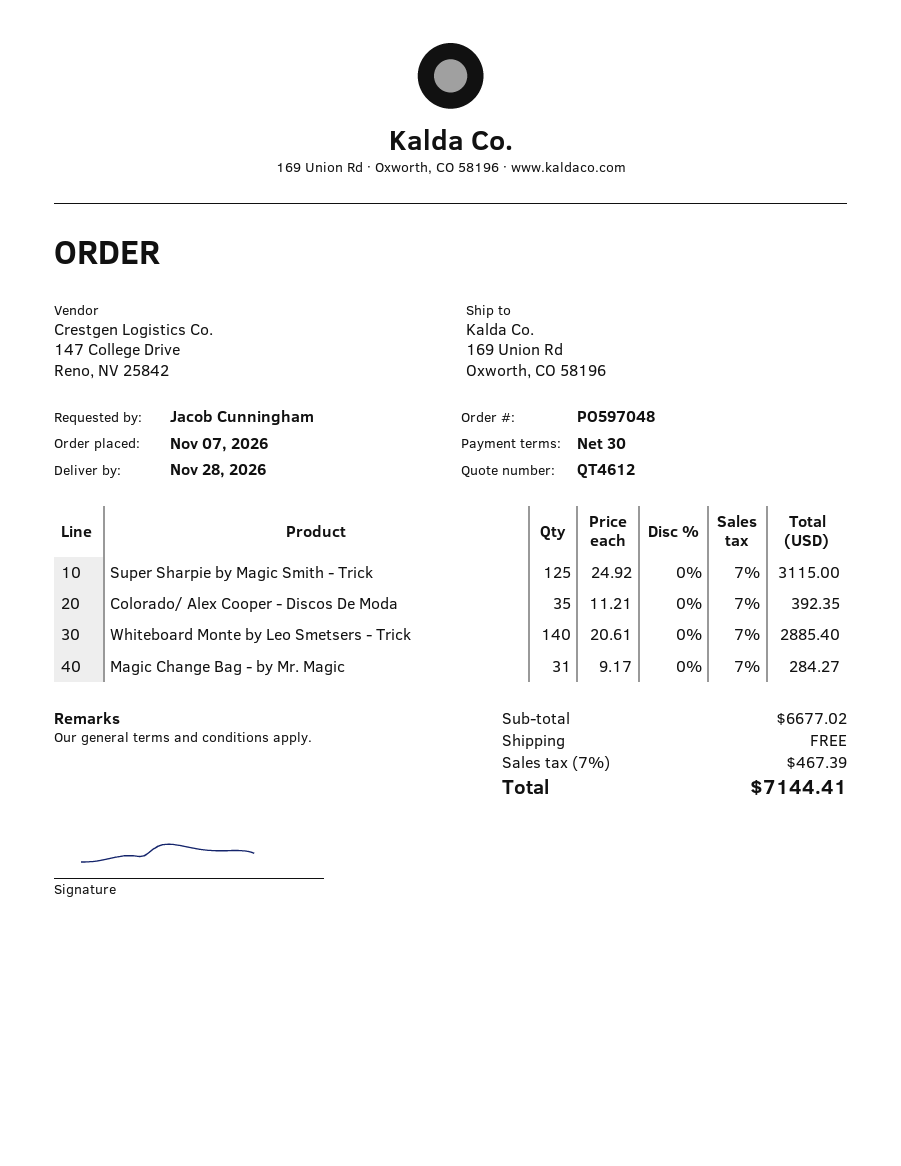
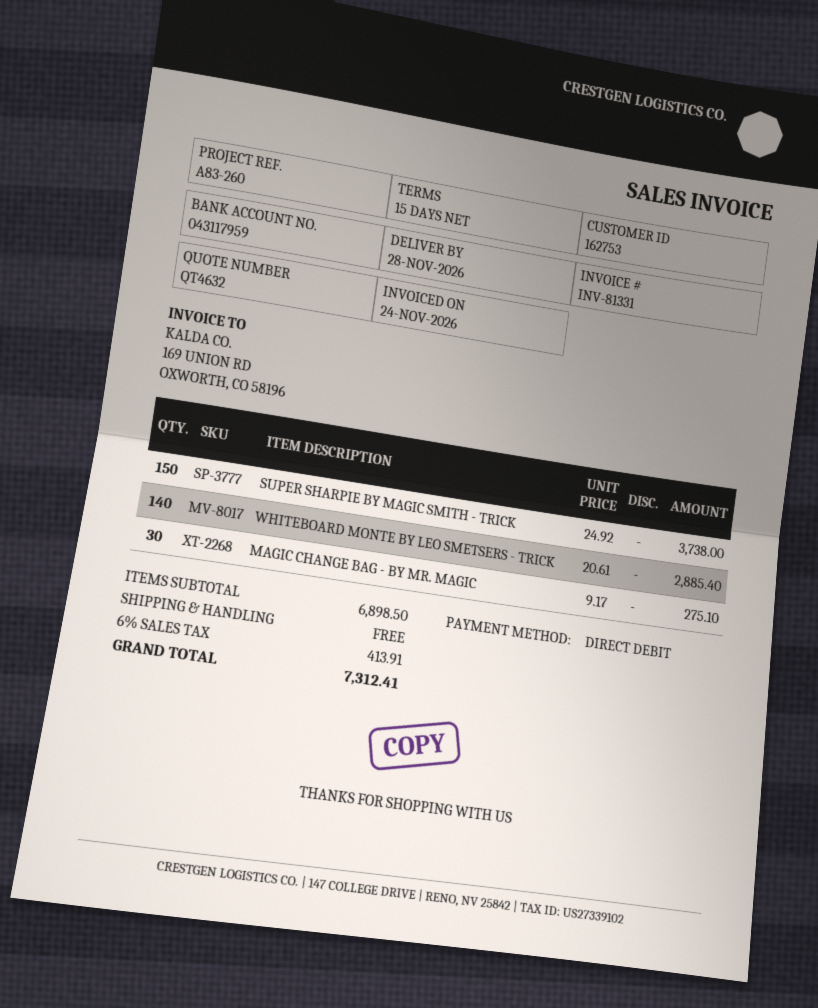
quote number: QT4612 -> QT4632
payment terms: 30 days -> 15 days
Super Sharpie by Magic Smith - Trick: 125 x 24.92 = 3115.00 -> 150 x 24.92 = 3738.00
Colorado/ Alex Cooper - Discos De Moda: 35 x 11.21 = 392.35 -> none
Magic Change Bag - by Mr. Magic: 31 x 9.17 = 284.27 -> 30 x 9.17 = 275.10
subtotal: 6677.02 -> 6898.50
tax: 7% = 467.39 -> 6% = 413.91
total: 7144.41 -> 7312.41

